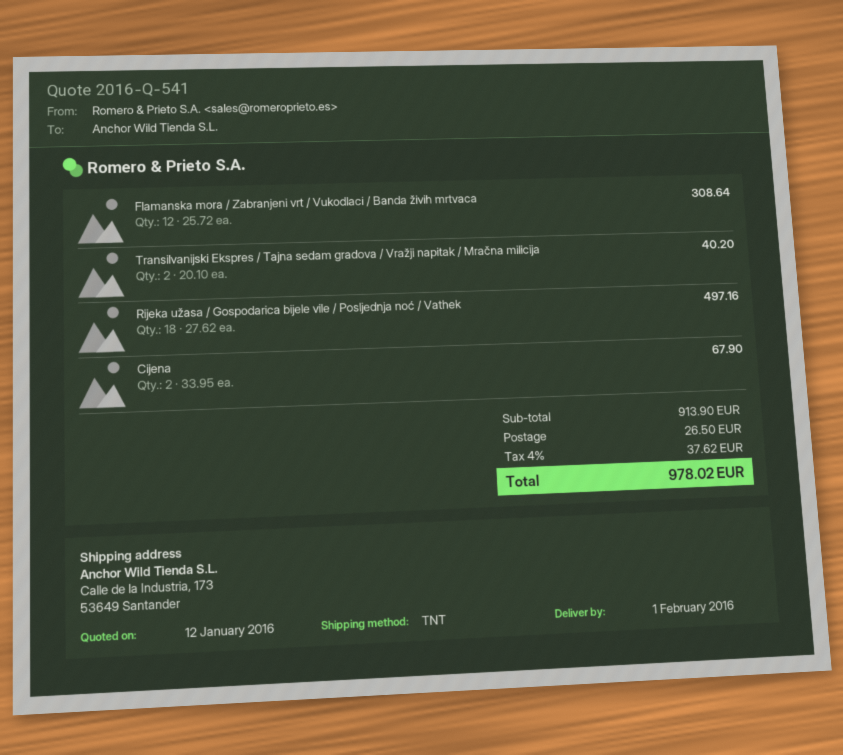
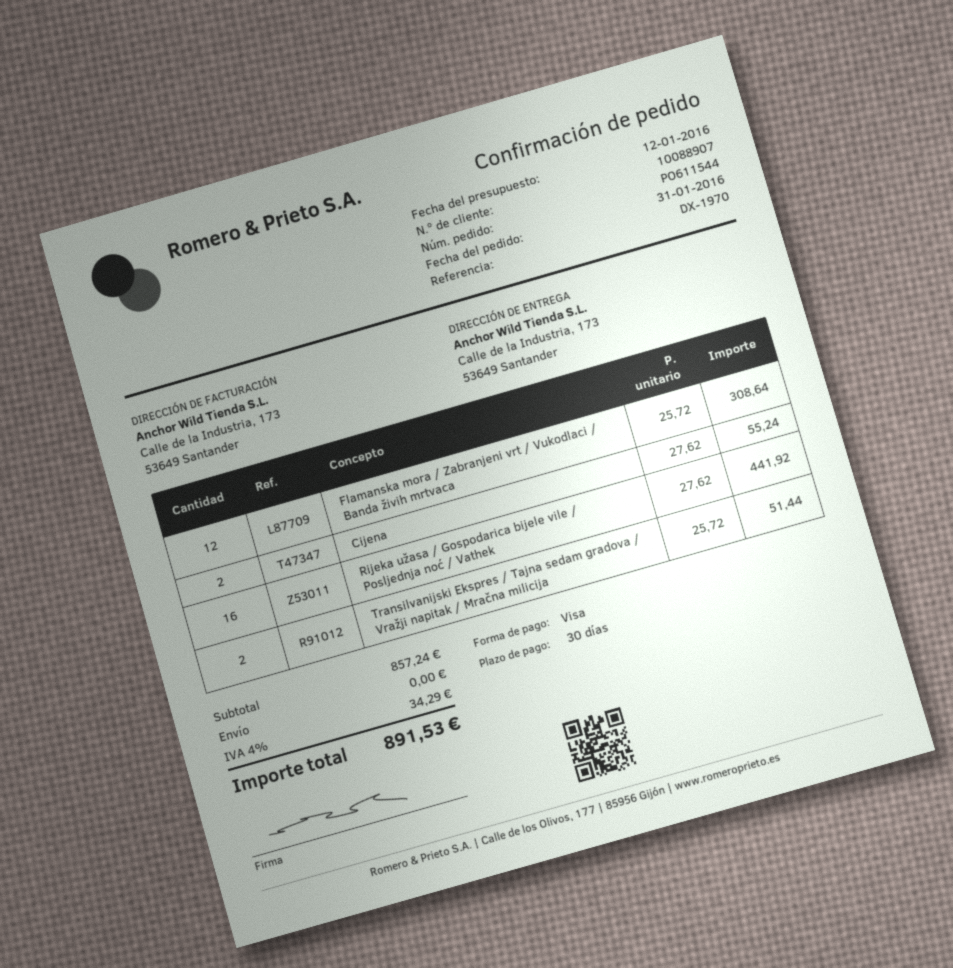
Transilvanijski Ekspres / Tajna sedam gradova / Vražji napitak / Mračna milicija: 2 x 20.10 = 40.20 -> 2 x 25.72 = 51.44
Rijeka užasa / Gospodarica bijele vile / Posljednja noć / Vathek: 18 x 27.62 = 497.16 -> 16 x 27.62 = 441.92
Cijena: 2 x 33.95 = 67.90 -> 2 x 27.62 = 55.24
subtotal: 913.90 -> 857.24
shipping: 26.50 -> 0.00
tax: 4% = 37.62 -> 4% = 34.29
total: 978.02 -> 891.53

